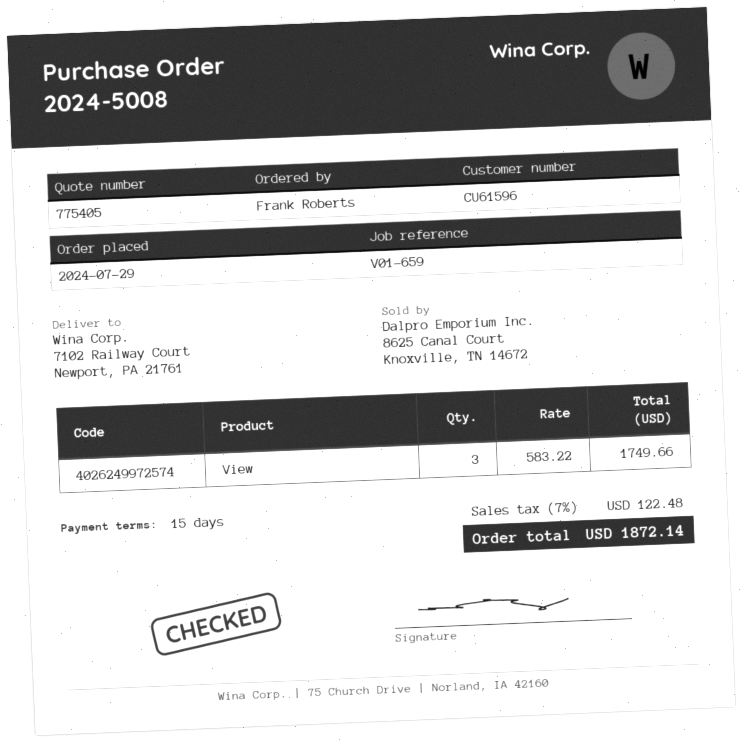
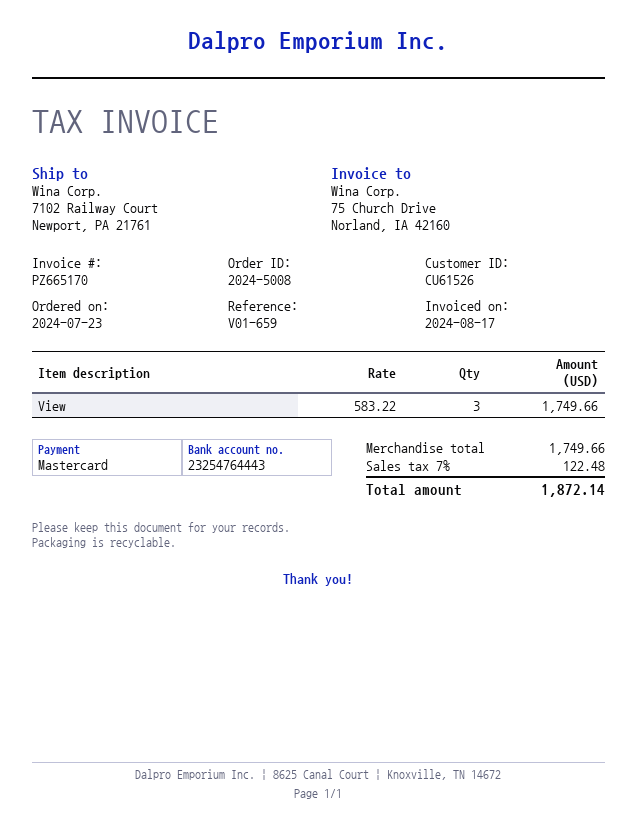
order date: 2024-07-29 -> 2024-07-23
customer number: CU61596 -> CU61526

